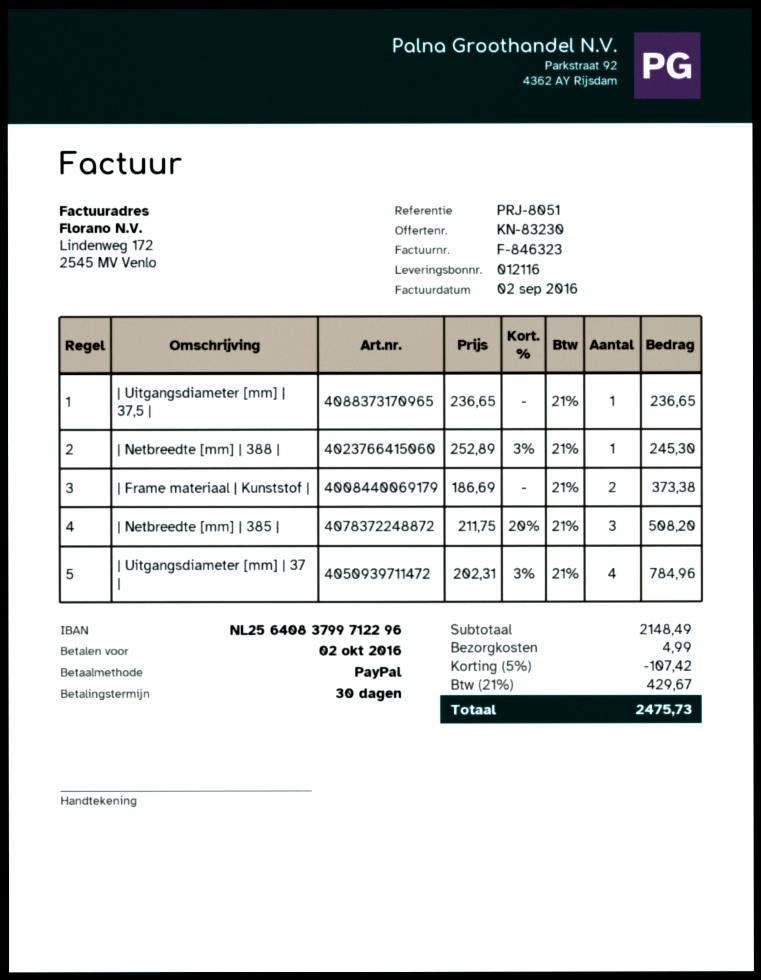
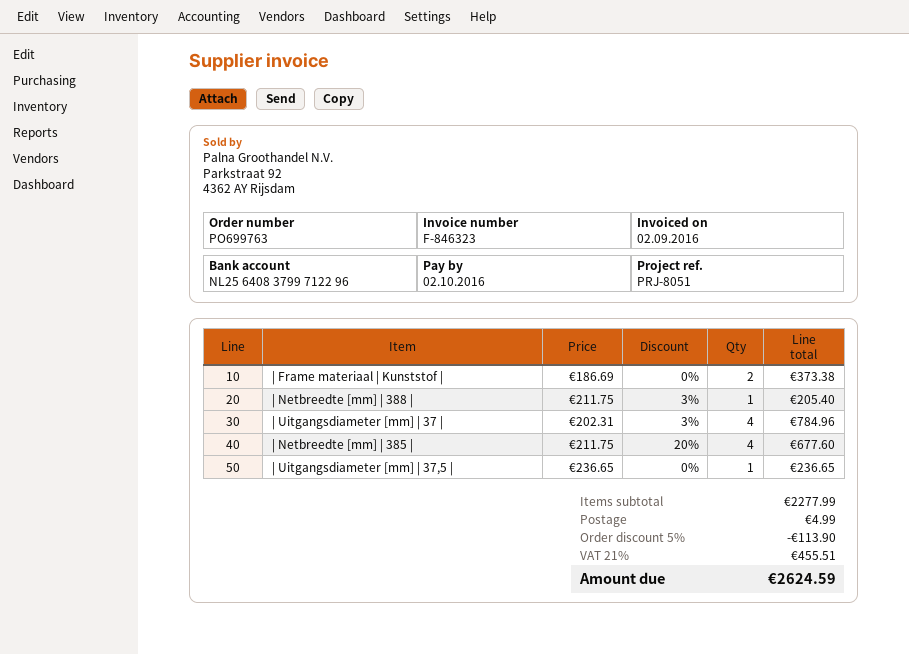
| Netbreedte [mm] | 388 |: 1 x 252.89 - 3% = 245.30 -> 1 x 211.75 - 3% = 205.40
| Netbreedte [mm] | 385 |: 3 x 211.75 - 20% = 508.20 -> 4 x 211.75 - 20% = 677.60
subtotal: 2148.49 -> 2277.99
discount: 5% = 107.42 -> 5% = 113.90
tax: 21% = 429.67 -> 21% = 455.51
total: 2475.73 -> 2624.59

